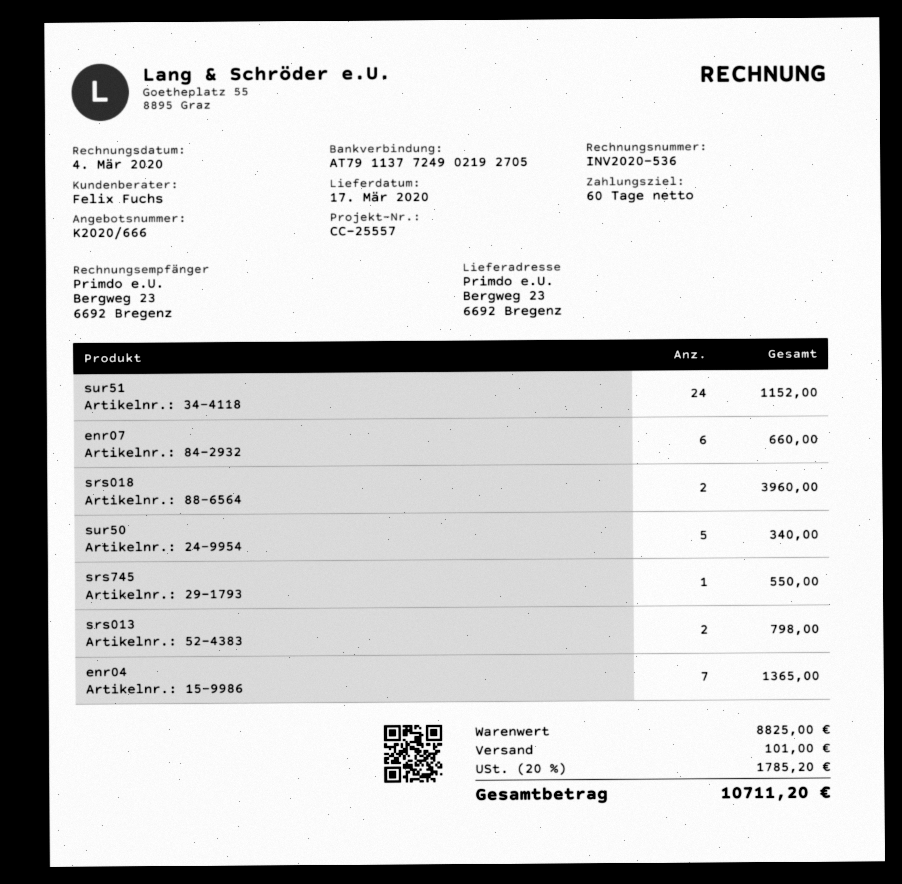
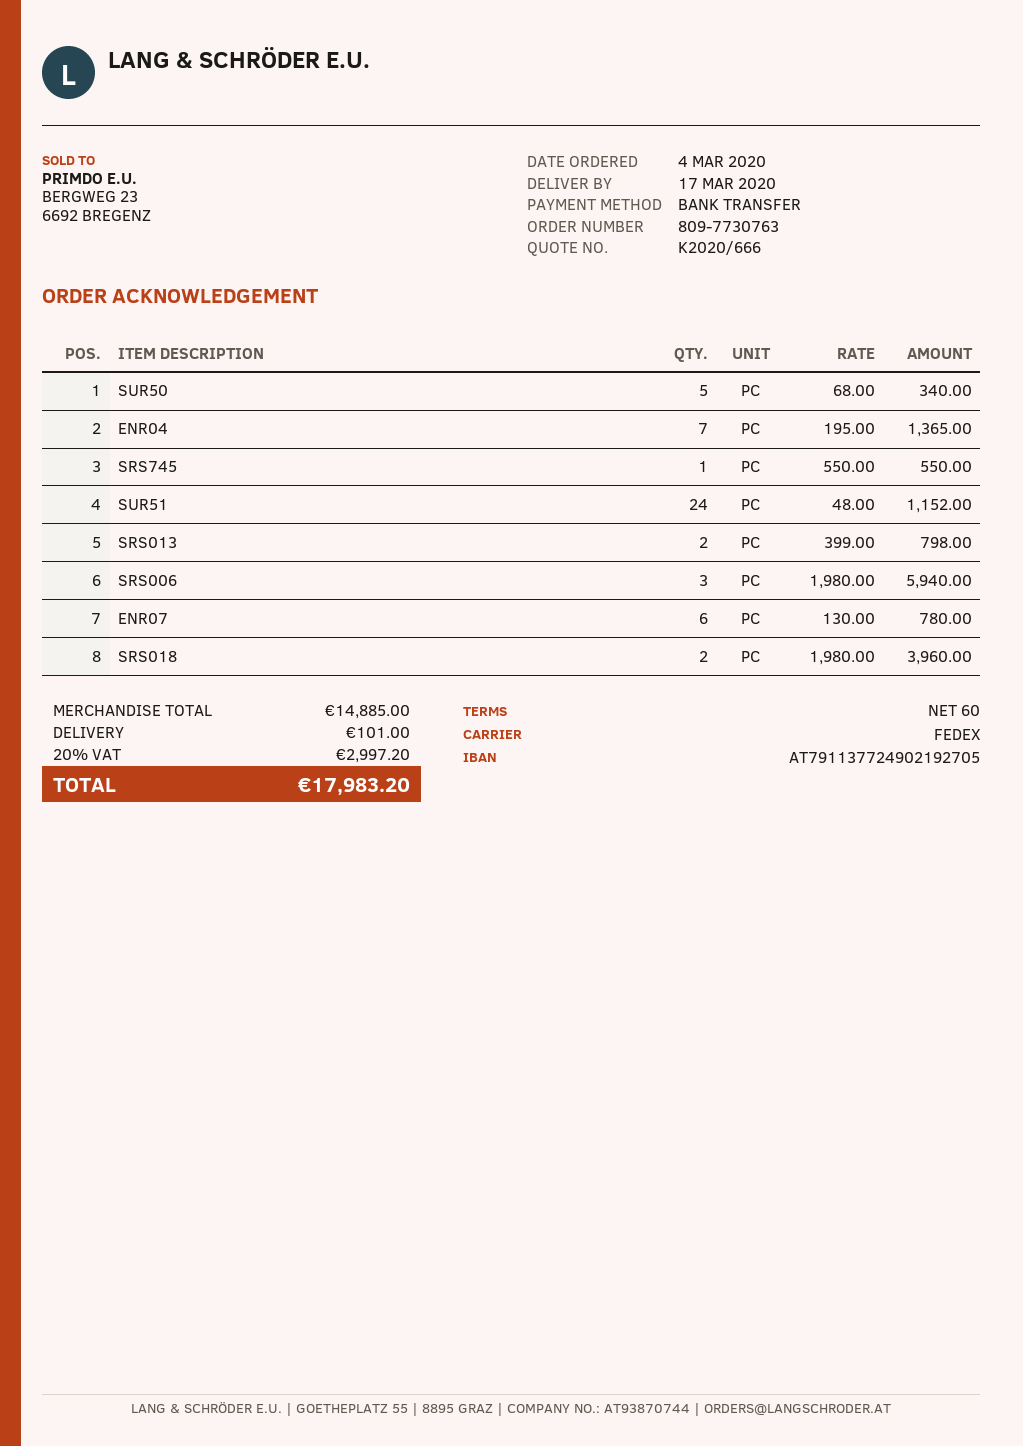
enr07: 6 for 660.00 -> 6 for 780.00
SRS006: none -> 3 for 5940.00
subtotal: 8825.00 -> 14885.00
tax: 20% = 1785.20 -> 20% = 2997.20
total: 10711.20 -> 17983.20

